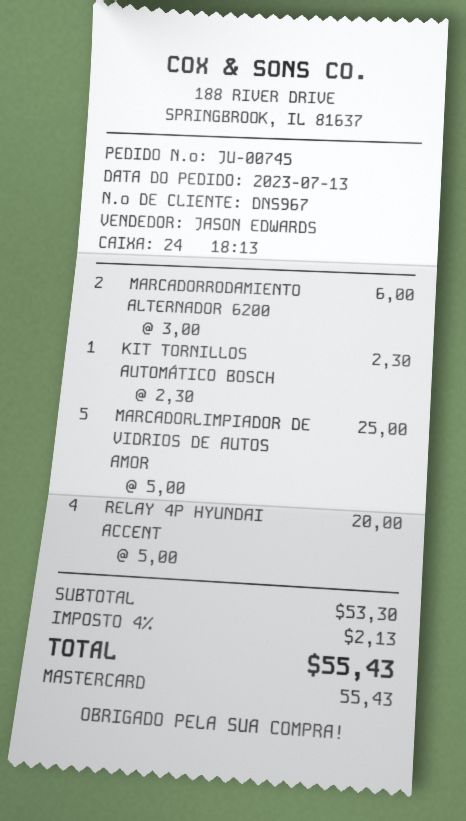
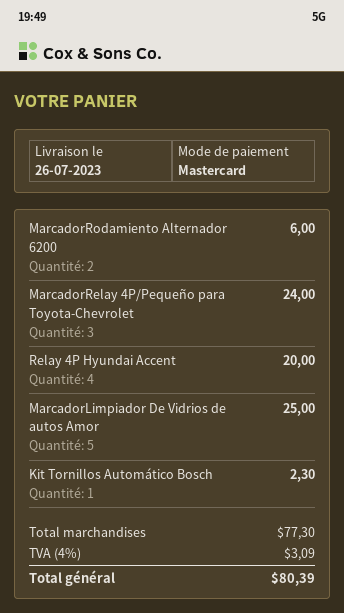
MarcadorRelay 4P/Pequeño para Toyota-Chevrolet: none -> 3 for 24.00
subtotal: 53.30 -> 77.30
tax: 4% = 2.13 -> 4% = 3.09
total: 55.43 -> 80.39

